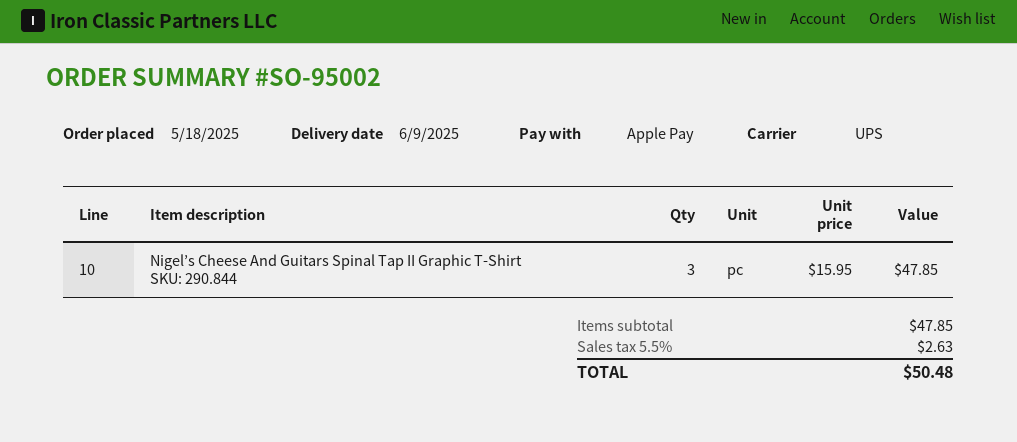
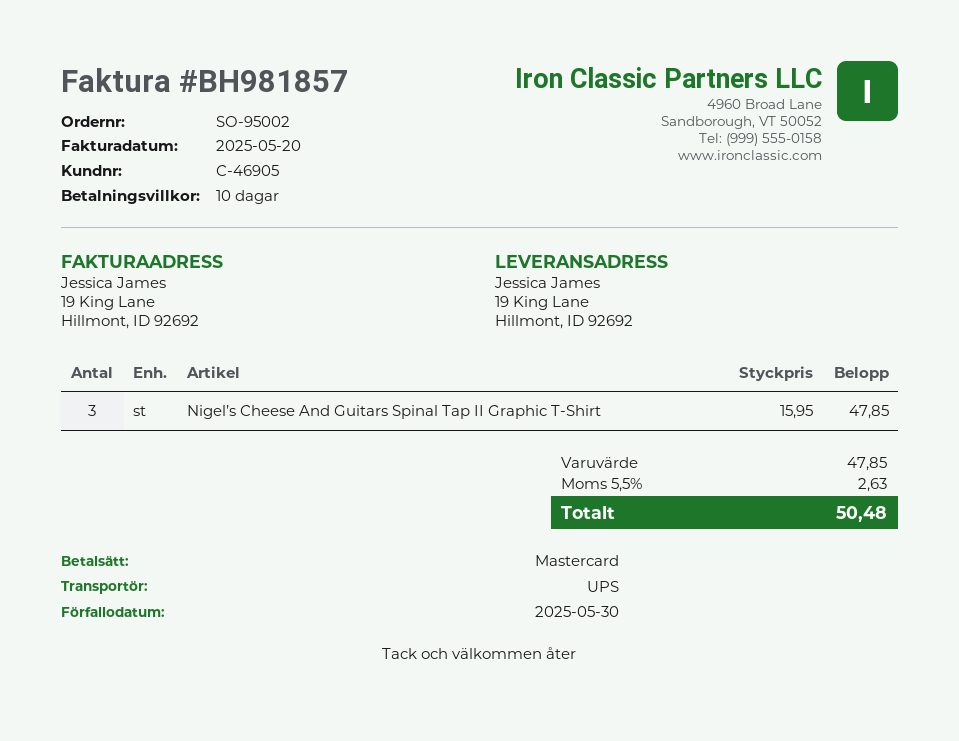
payment method: Apple Pay -> Mastercard

